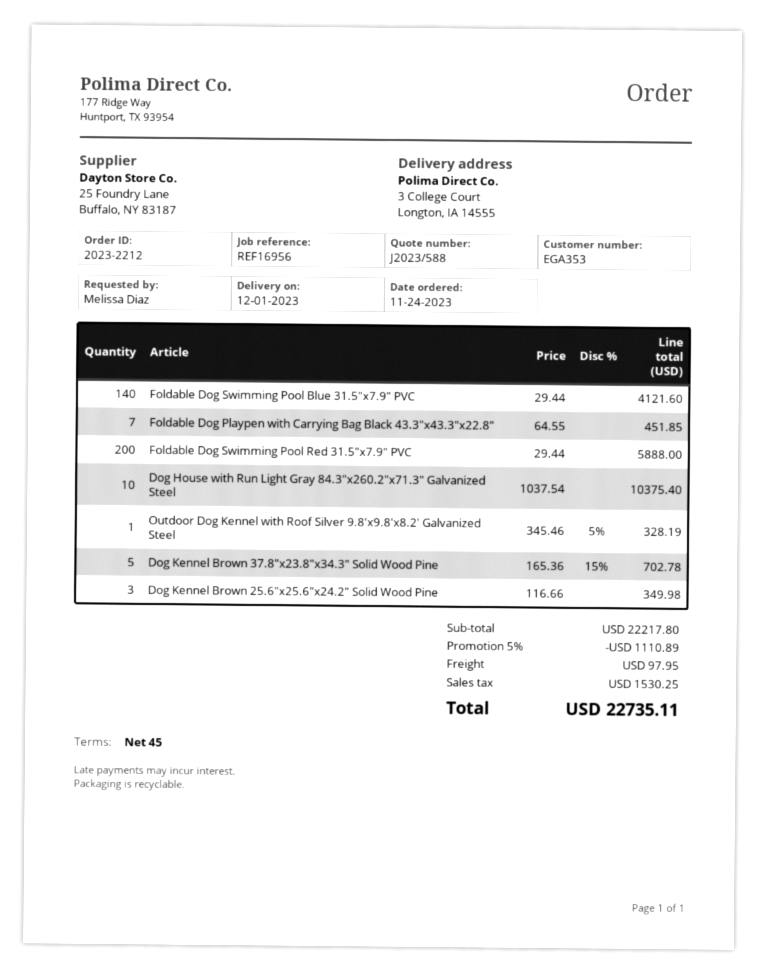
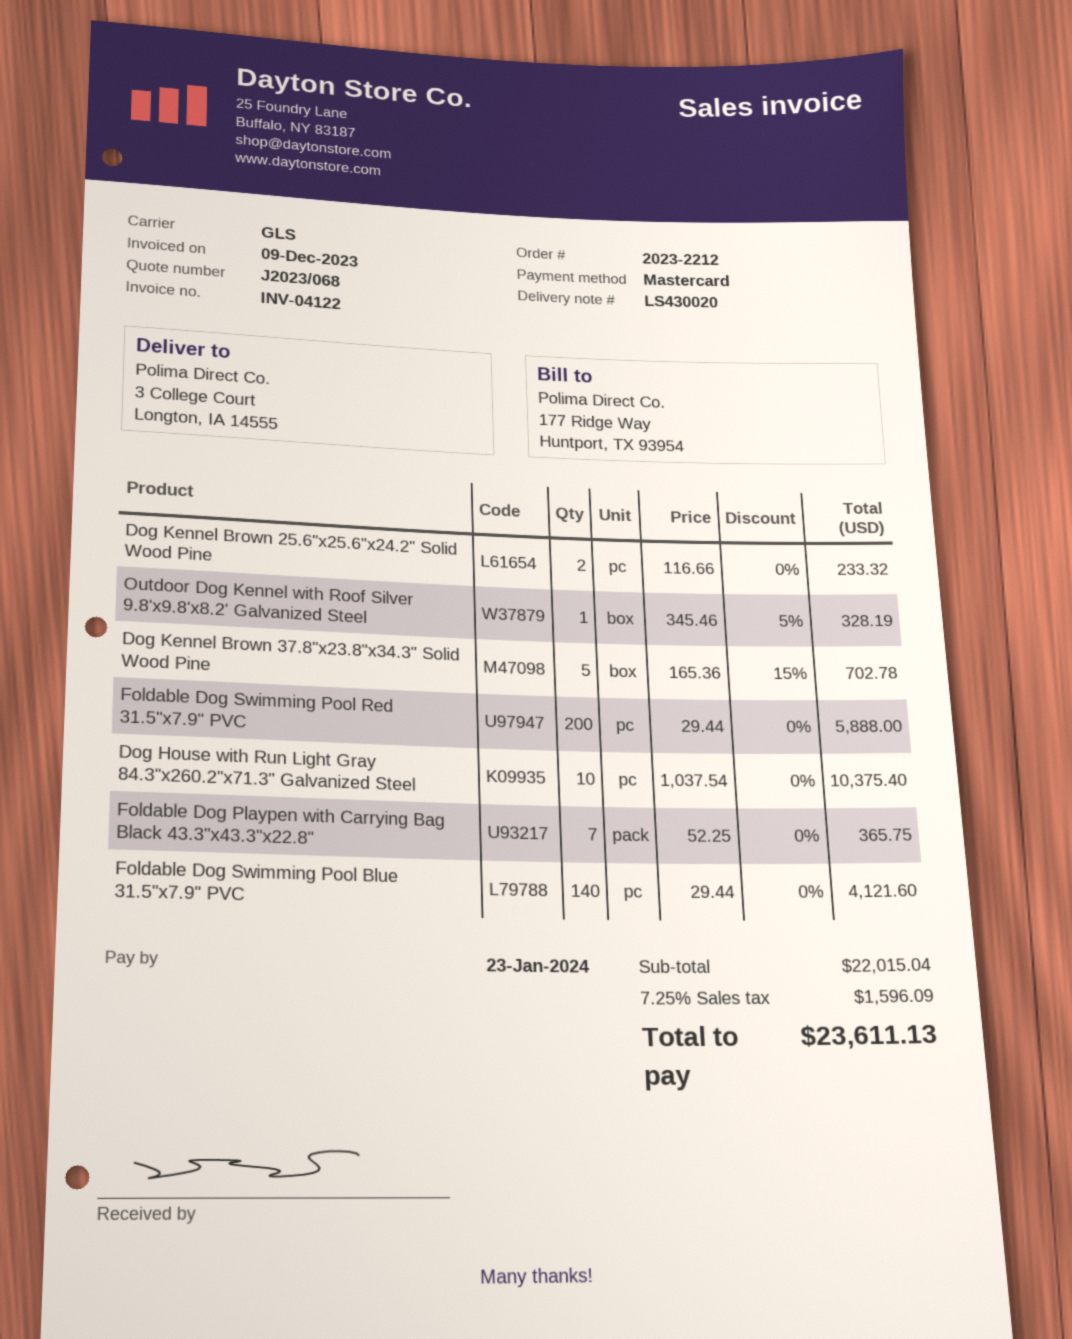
quote number: J2023/588 -> J2023/068
Foldable Dog Playpen with Carrying Bag Black 43.3"x43.3"x22.8": 7 x 64.55 = 451.85 -> 7 x 52.25 = 365.75
Dog Kennel Brown 25.6"x25.6"x24.2" Solid Wood Pine: 3 x 116.66 = 349.98 -> 2 x 116.66 = 233.32
subtotal: 22217.80 -> 22015.04
discount: 5% = 1110.89 -> none
shipping: 97.95 -> none
tax: 1530.25 -> 1596.09
total: 22735.11 -> 23611.13

